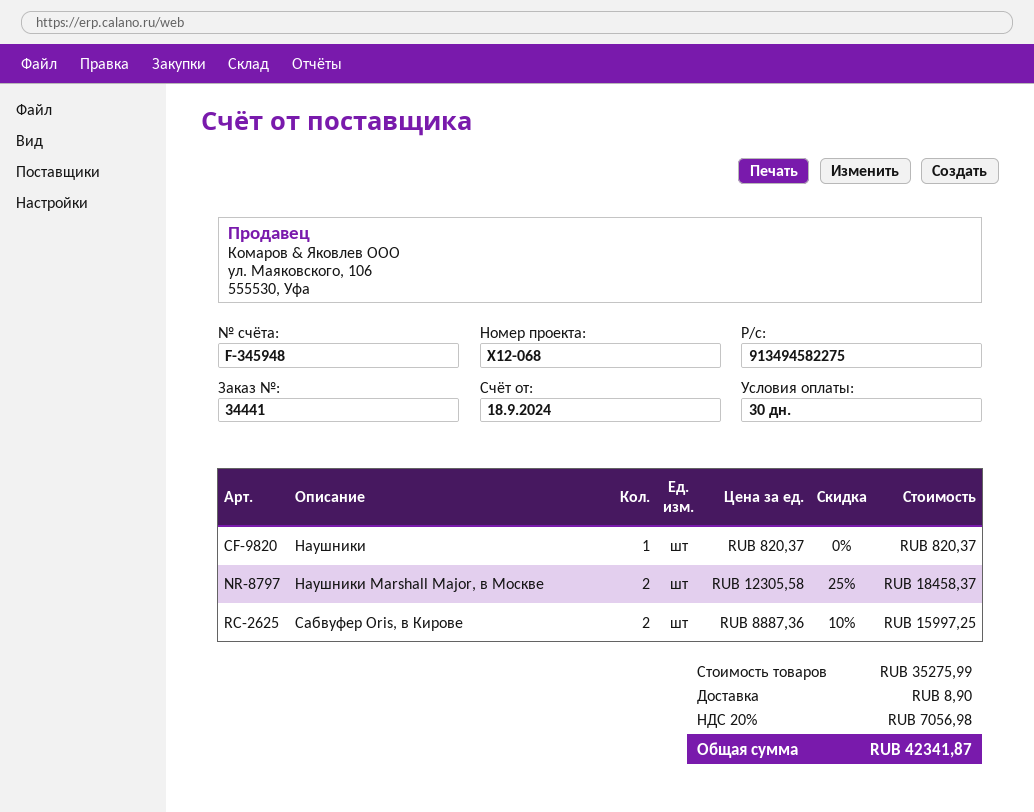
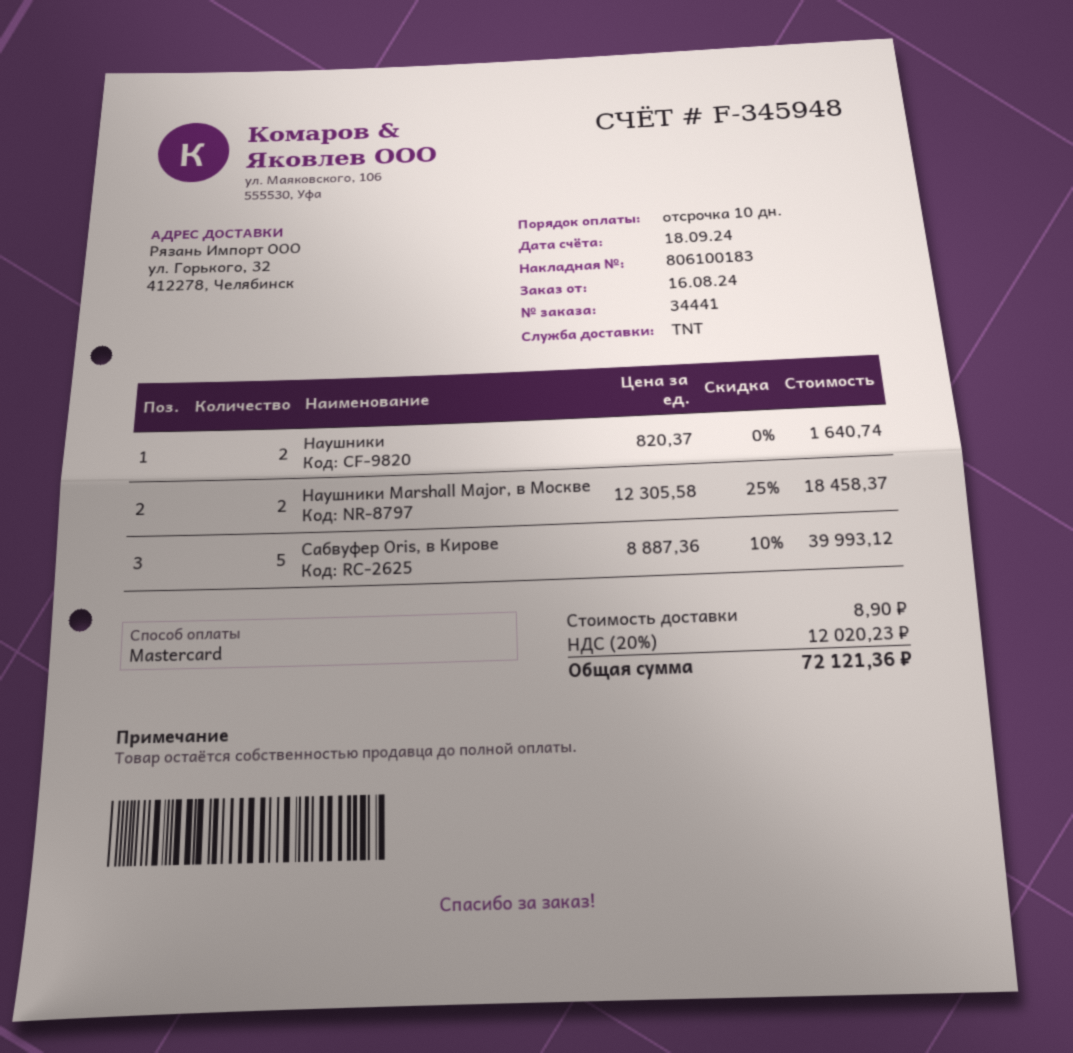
payment terms: 30 days -> 10 days
Наушники: 1 x 820.37 = 820.37 -> 2 x 820.37 = 1640.74
Сабвуфер Oris, в Кирове: 2 x 8887.36 - 10% = 15997.25 -> 5 x 8887.36 - 10% = 39993.12
tax: 20% = 7056.98 -> 20% = 12020.23
total: 42341.87 -> 72121.36

